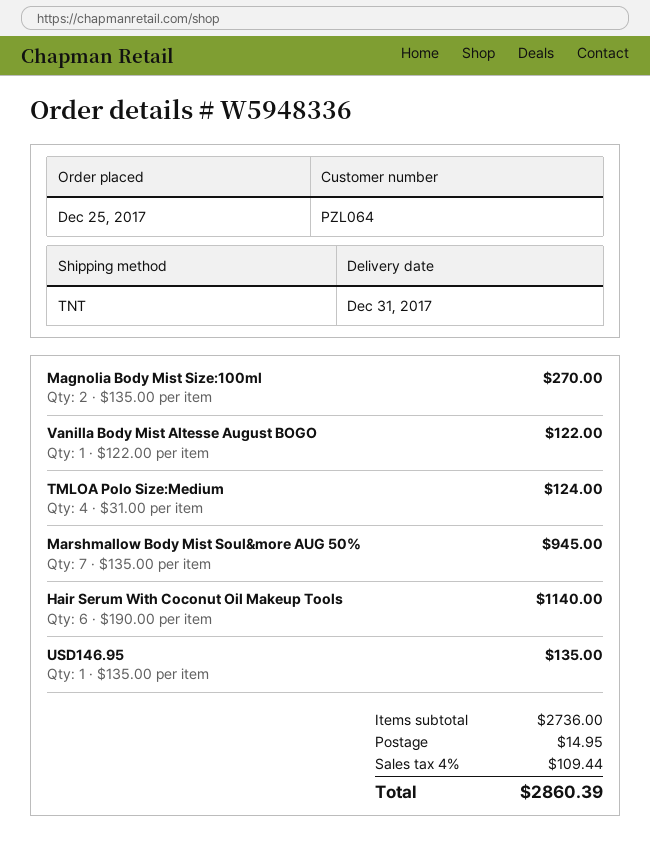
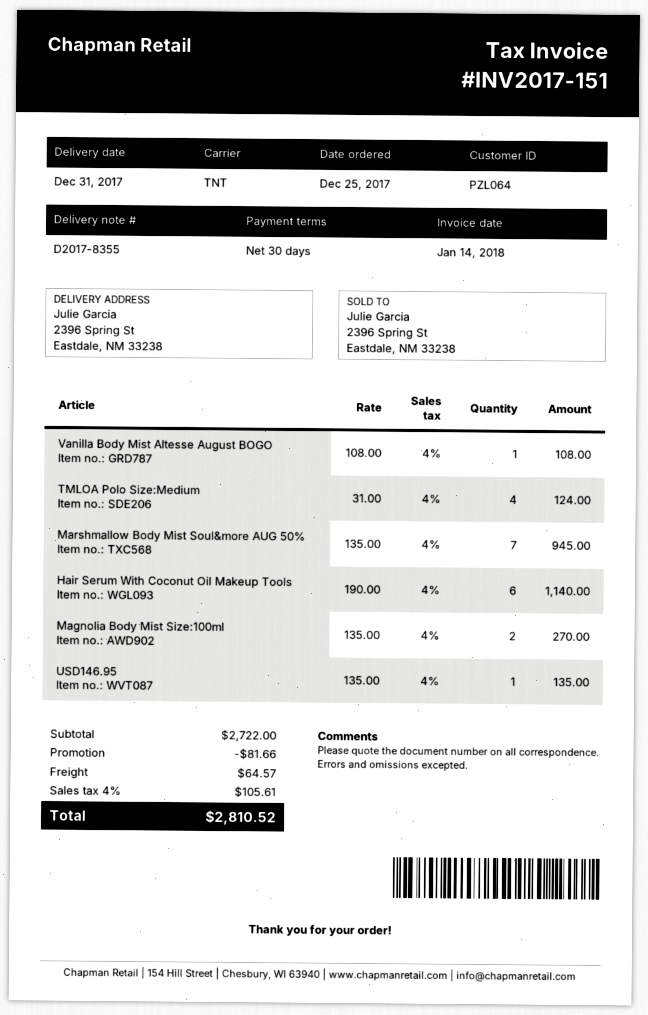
Vanilla Body Mist Altesse August BOGO: 1 x 122.00 = 122.00 -> 1 x 108.00 = 108.00
subtotal: 2736.00 -> 2722.00
discount: none -> 81.66
shipping: 14.95 -> 64.57
tax: 4% = 109.44 -> 4% = 105.61
total: 2860.39 -> 2810.52

